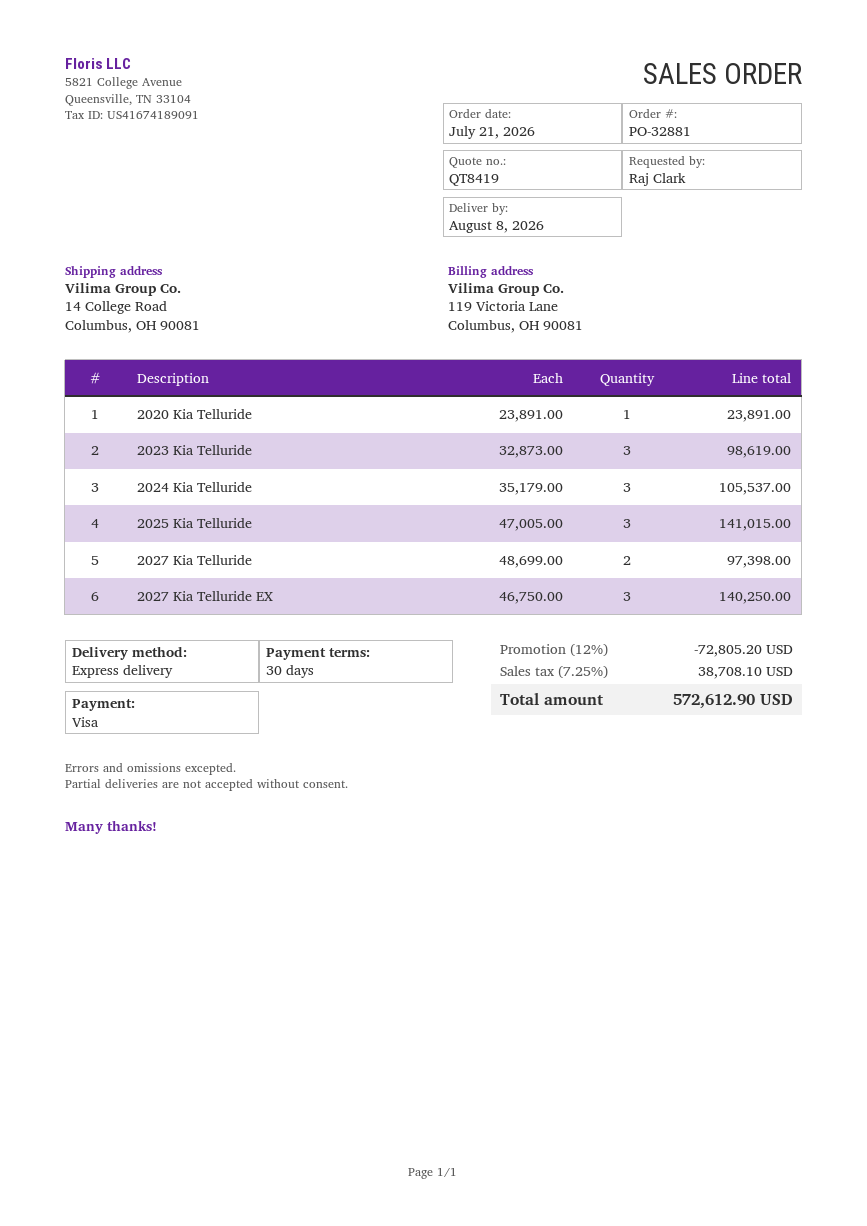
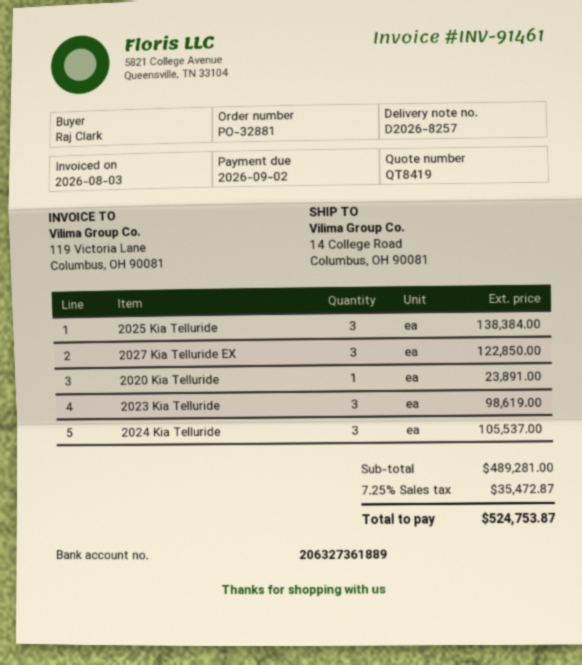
2025 Kia Telluride: 3 for 141015.00 -> 3 for 138384.00
2027 Kia Telluride: 2 for 97398.00 -> none
2027 Kia Telluride EX: 3 for 140250.00 -> 3 for 122850.00
discount: 12% = 72805.20 -> none
tax: 7.25% = 38708.10 -> 7.25% = 35472.87
total: 572612.90 -> 524753.87

